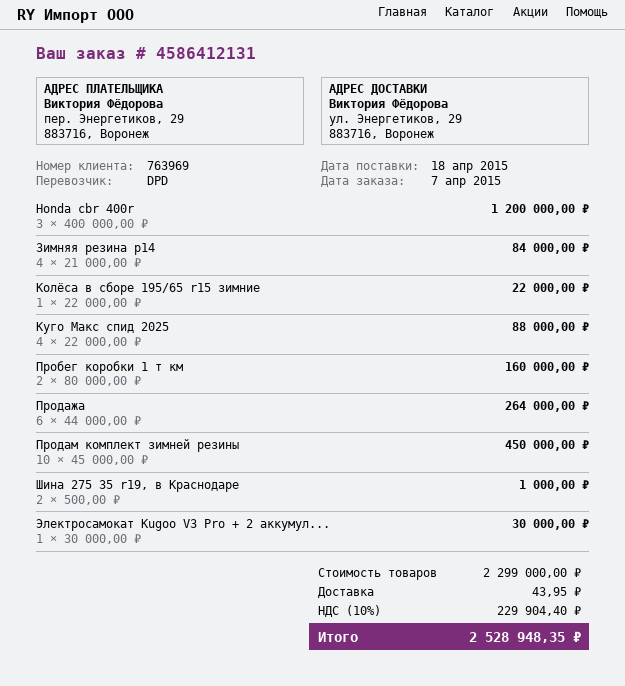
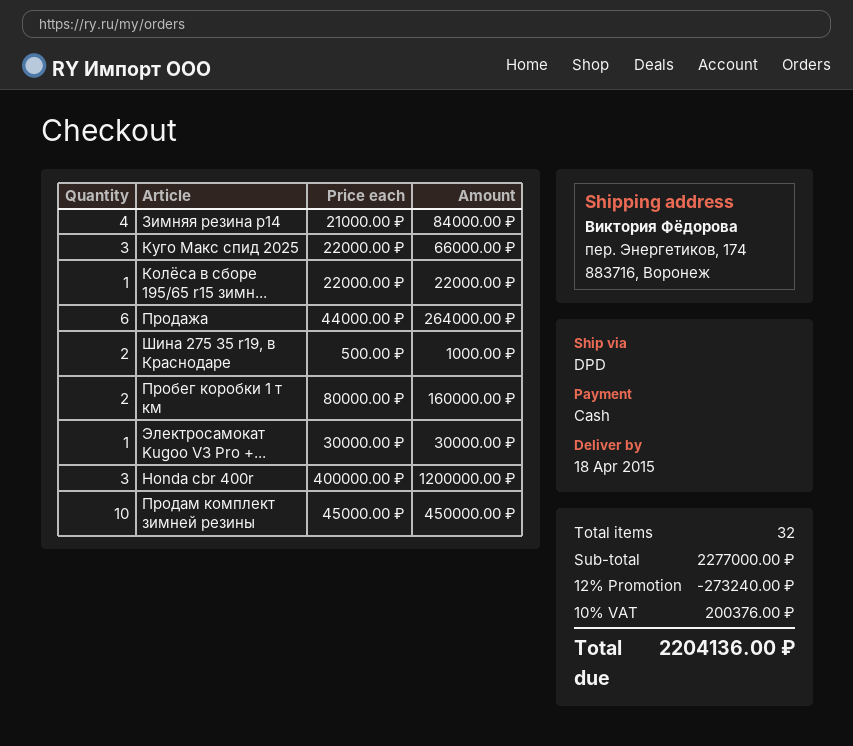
ship to: ул. Энергетиков, 29, 883716, Воронеж -> пер. Энергетиков, 174, 883716, Воронеж
Куго Макс спид 2025: 4 x 22000.00 = 88000.00 -> 3 x 22000.00 = 66000.00
subtotal: 2299000.00 -> 2277000.00
discount: none -> 12% = 273240.00
shipping: 43.95 -> none
tax: 10% = 229904.40 -> 10% = 200376.00
total: 2528948.35 -> 2204136.00

